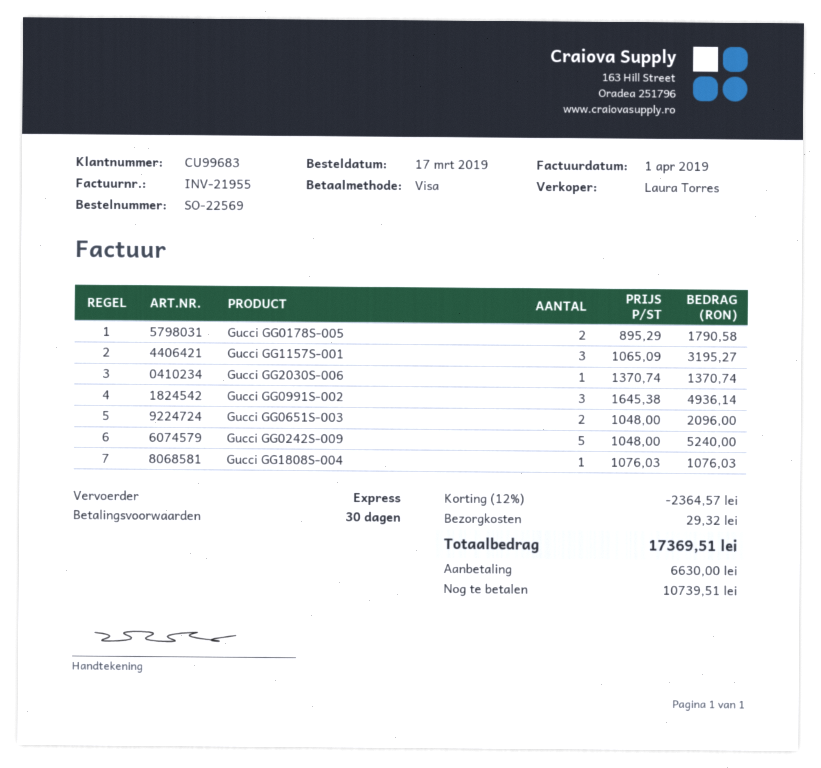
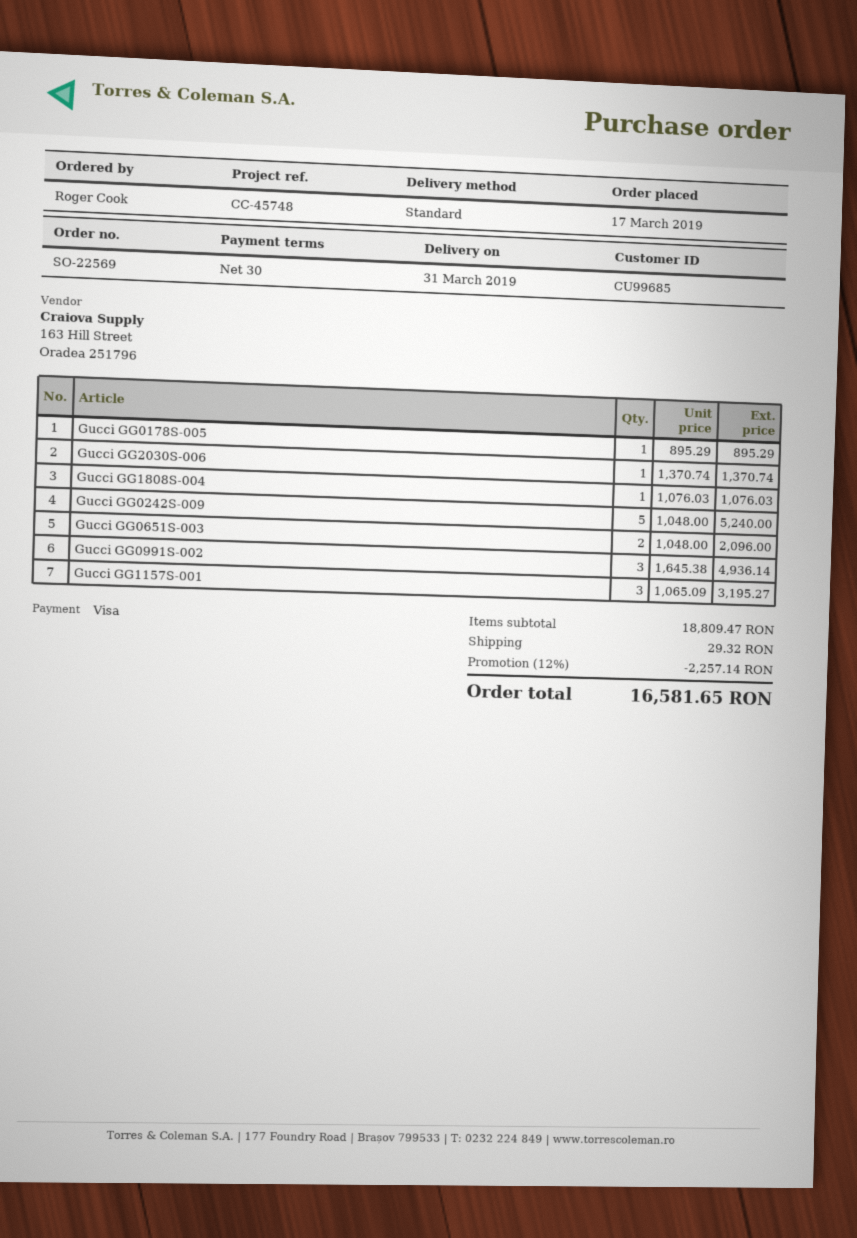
customer number: CU99683 -> CU99685
shipping method: express -> standard
Gucci GG0178S-005: 2 x 895.29 = 1790.58 -> 1 x 895.29 = 895.29
discount: 12% = 2364.57 -> 12% = 2257.14
total: 17369.51 -> 16581.65

